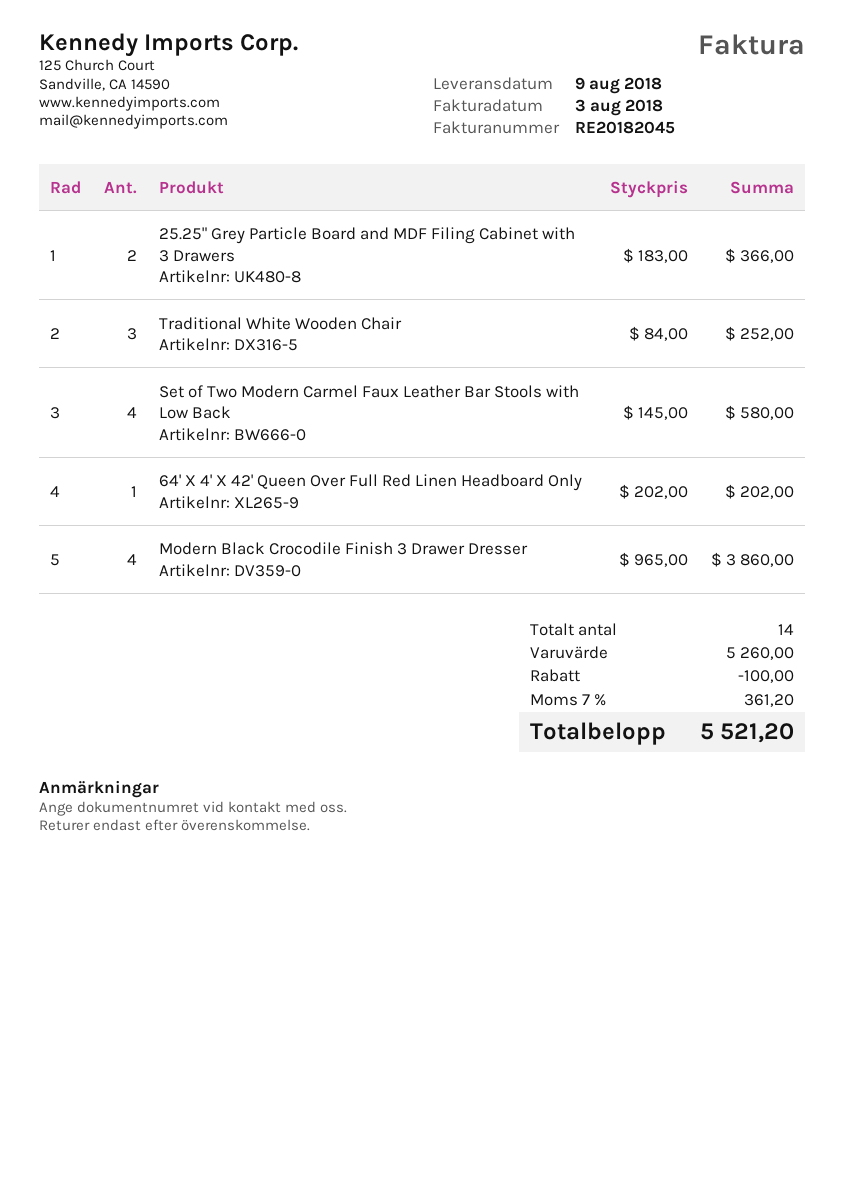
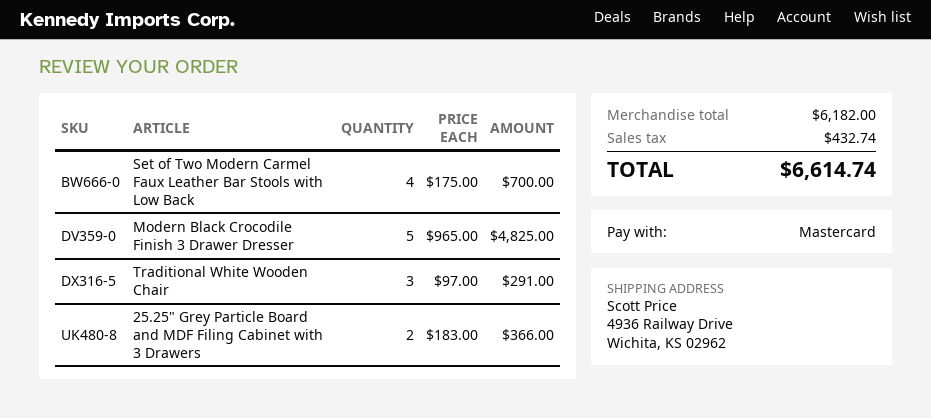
Traditional White Wooden Chair: 3 x 84.00 = 252.00 -> 3 x 97.00 = 291.00
Set of Two Modern Carmel Faux Leather Bar Stools with Low Back: 4 x 145.00 = 580.00 -> 4 x 175.00 = 700.00
64' X 4' X 42' Queen Over Full Red Linen Headboard Only: 1 x 202.00 = 202.00 -> none
Modern Black Crocodile Finish 3 Drawer Dresser: 4 x 965.00 = 3860.00 -> 5 x 965.00 = 4825.00
subtotal: 5260.00 -> 6182.00
discount: 100.00 -> none
tax: 361.20 -> 432.74
total: 5521.20 -> 6614.74

